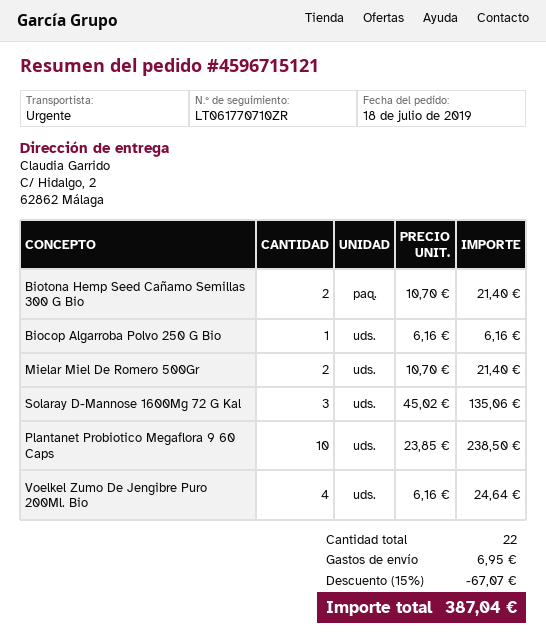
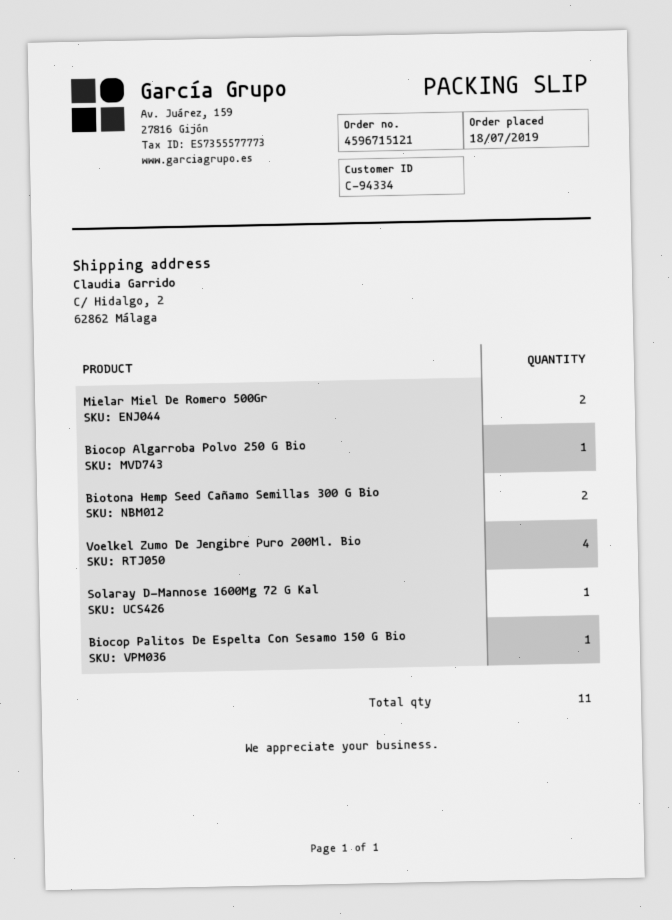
Solaray D-Mannose 1600Mg 72 G Kal: 3 -> 1
Plantanet Probiotico Megaflora 9 60 Caps: 10 -> none
Biocop Palitos De Espelta Con Sesamo 150 G Bio: none -> 1
total quantity: 22 -> 11

